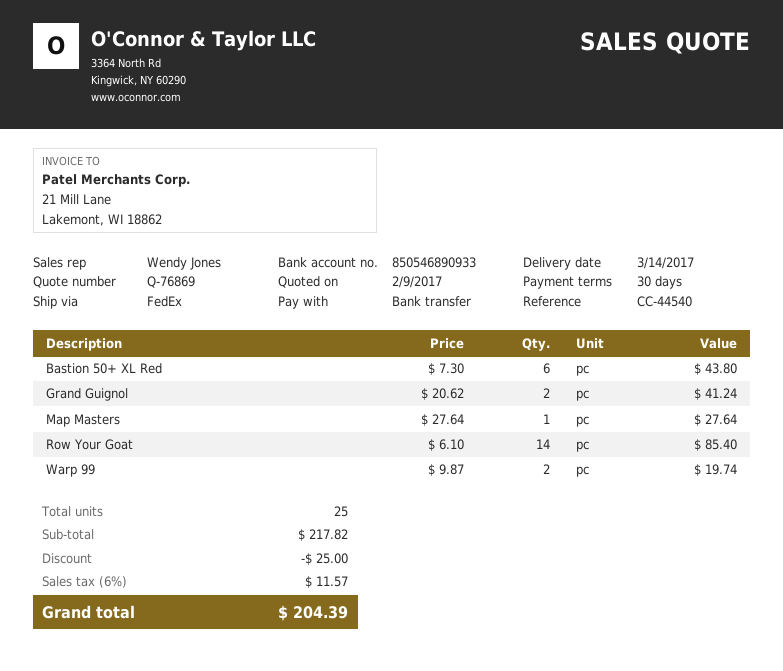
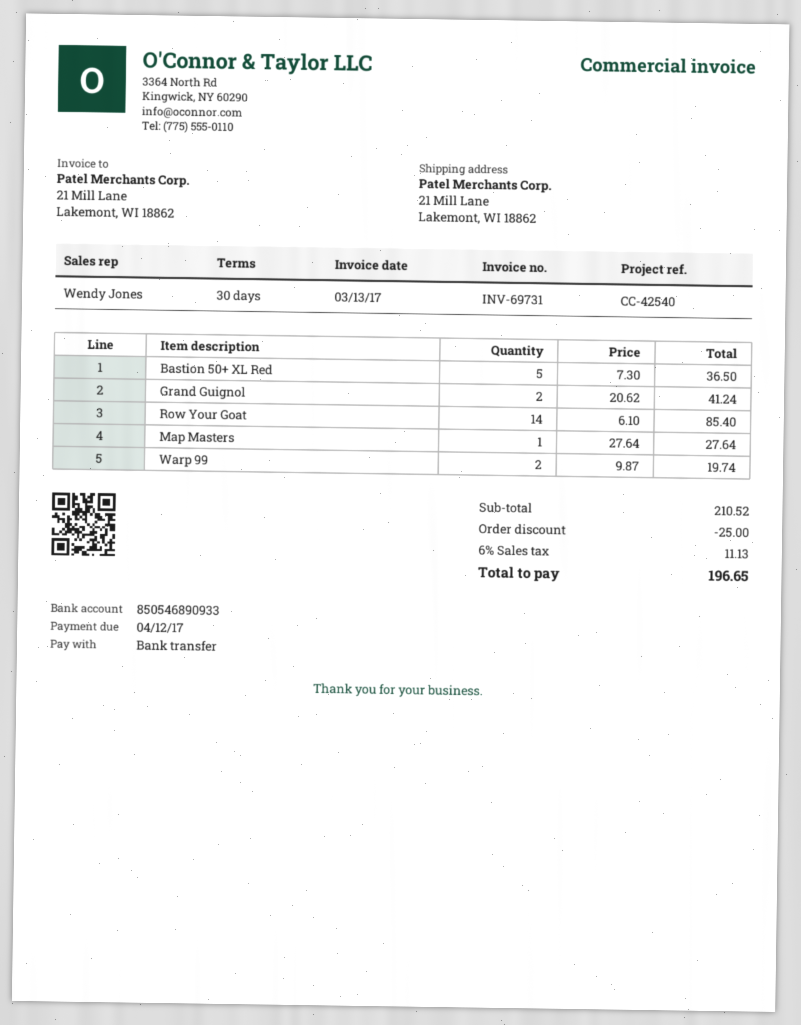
reference: CC-44540 -> CC-42540
Bastion 50+ XL Red: 6 x 7.30 = 43.80 -> 5 x 7.30 = 36.50
subtotal: 217.82 -> 210.52
tax: 6% = 11.57 -> 6% = 11.13
total: 204.39 -> 196.65

